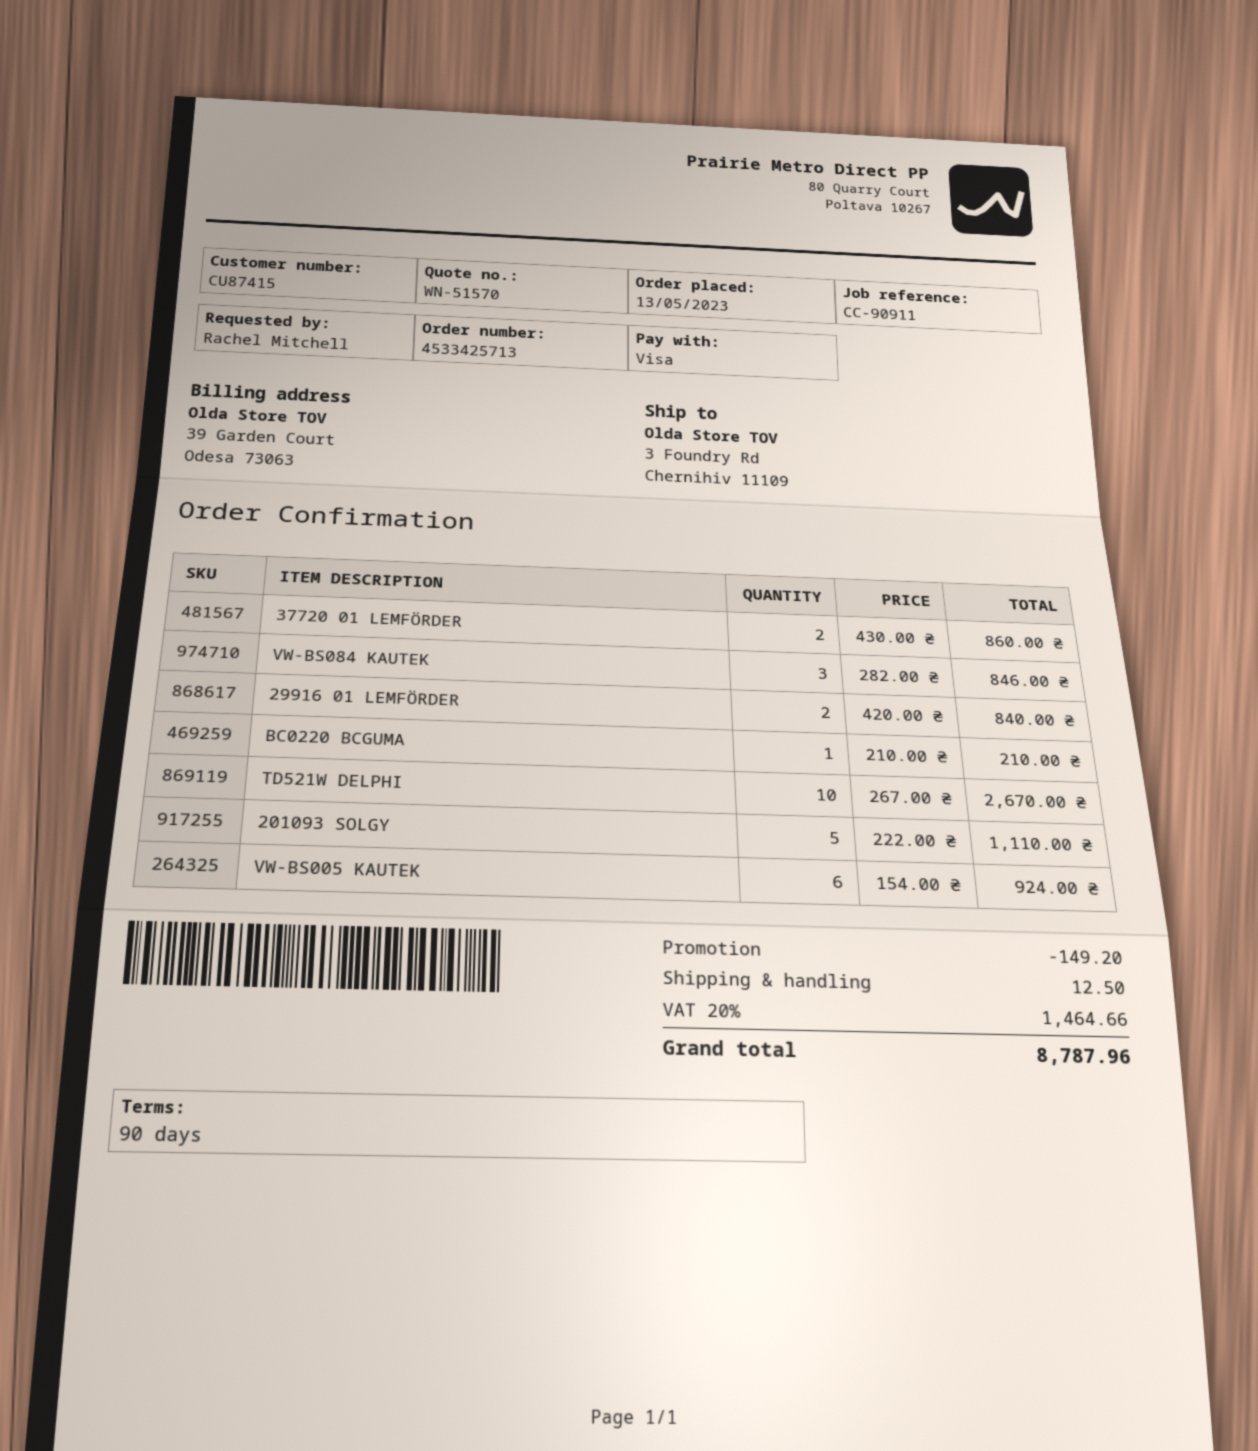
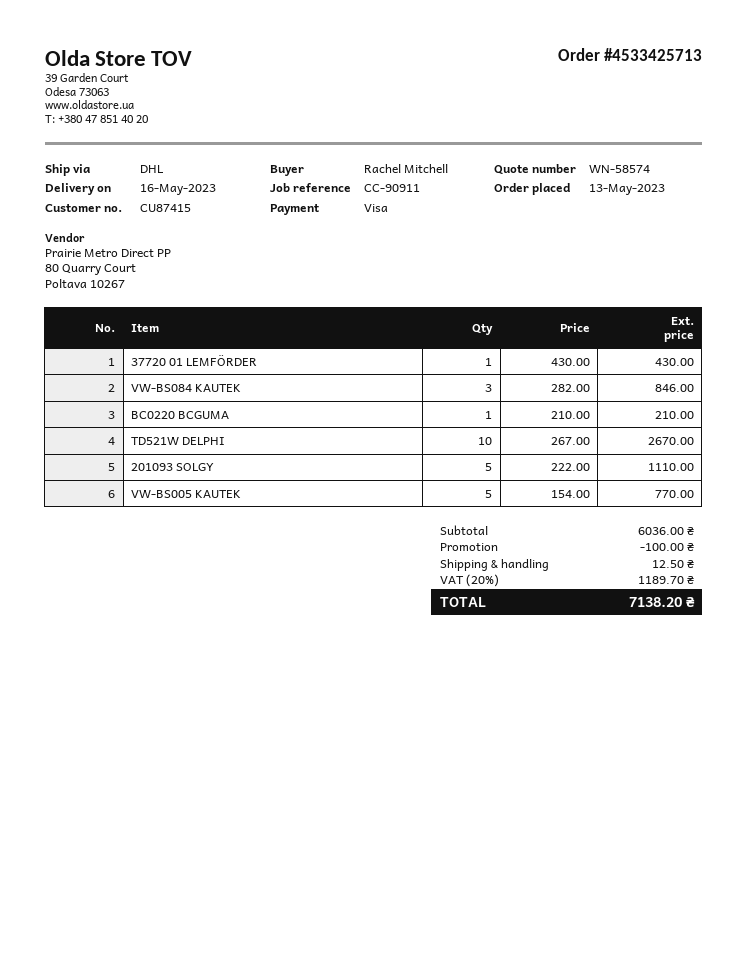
quote number: WN-51570 -> WN-58574
37720 01 LEMFÖRDER: 2 x 430.00 = 860.00 -> 1 x 430.00 = 430.00
29916 01 LEMFÖRDER: 2 x 420.00 = 840.00 -> none
VW-BS005 KAUTEK: 6 x 154.00 = 924.00 -> 5 x 154.00 = 770.00
discount: 149.20 -> 100.00
tax: 20% = 1464.66 -> 20% = 1189.70
total: 8787.96 -> 7138.20

